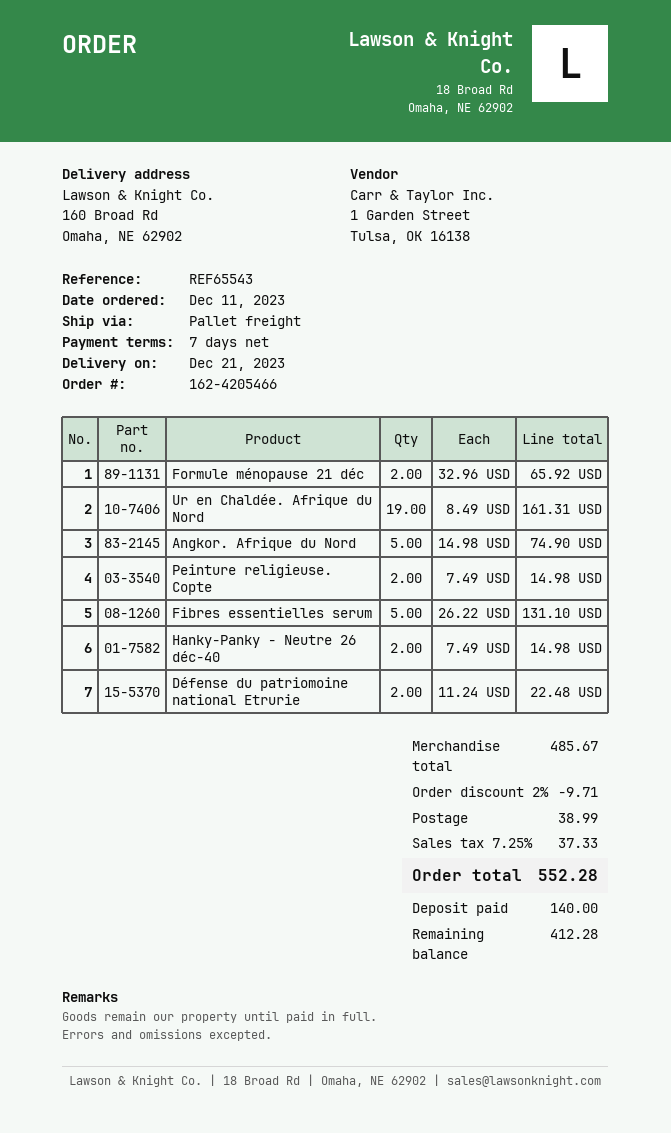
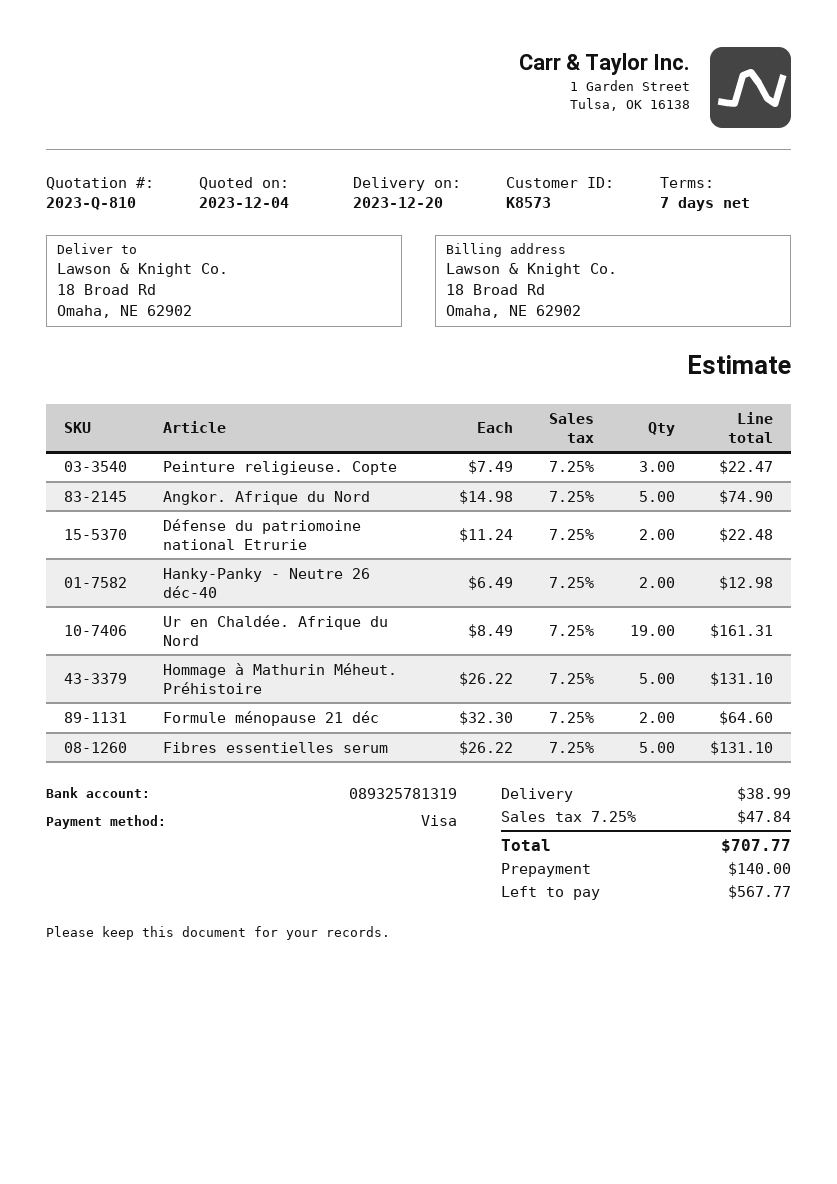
delivery date: 2023-12-21 -> 2023-12-20
ship to: 160 Broad Rd, Omaha, NE 62902 -> 18 Broad Rd, Omaha, NE 62902
Formule ménopause 21 déc: 2 x 32.96 = 65.92 -> 2 x 32.30 = 64.60
Peinture religieuse. Copte: 2 x 7.49 = 14.98 -> 3 x 7.49 = 22.47
Hanky-Panky - Neutre 26 déc-40: 2 x 7.49 = 14.98 -> 2 x 6.49 = 12.98
Hommage à Mathurin Méheut. Préhistoire: none -> 5 x 26.22 = 131.10
discount: 2% = 9.71 -> none
tax: 7.25% = 37.33 -> 7.25% = 47.84
total: 552.28 -> 707.77
balance: 412.28 -> 567.77

